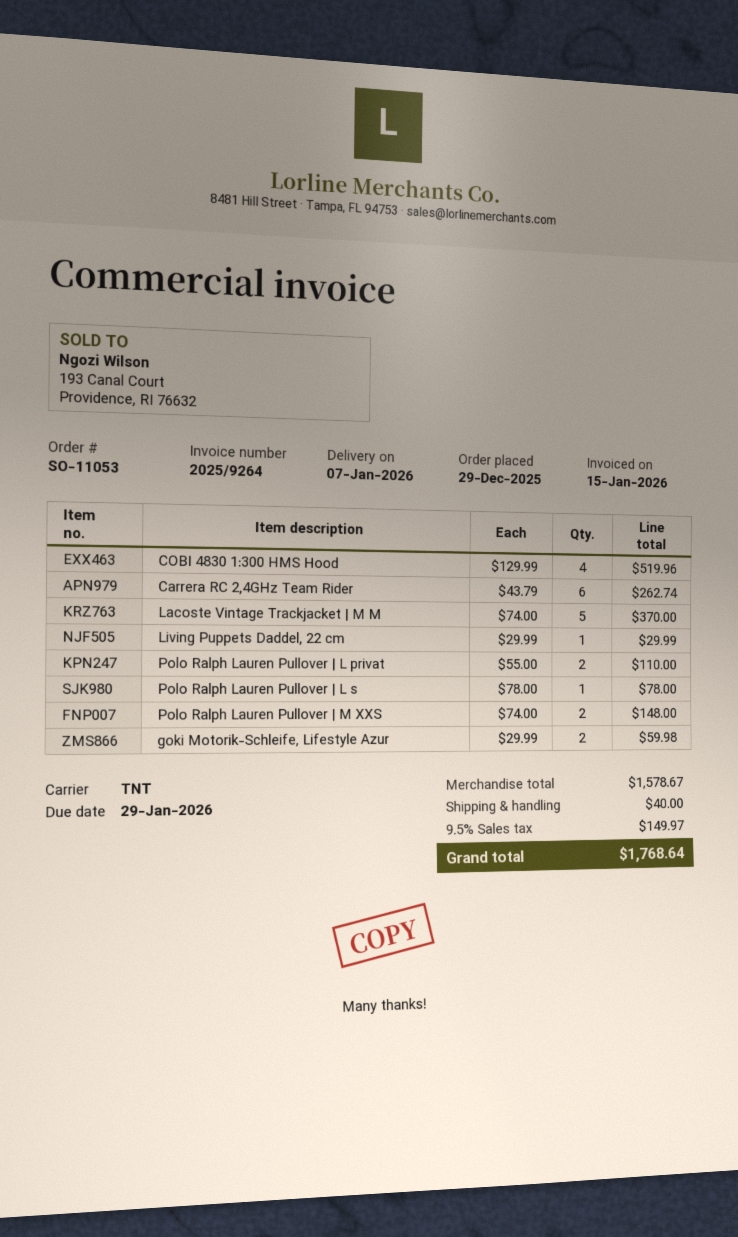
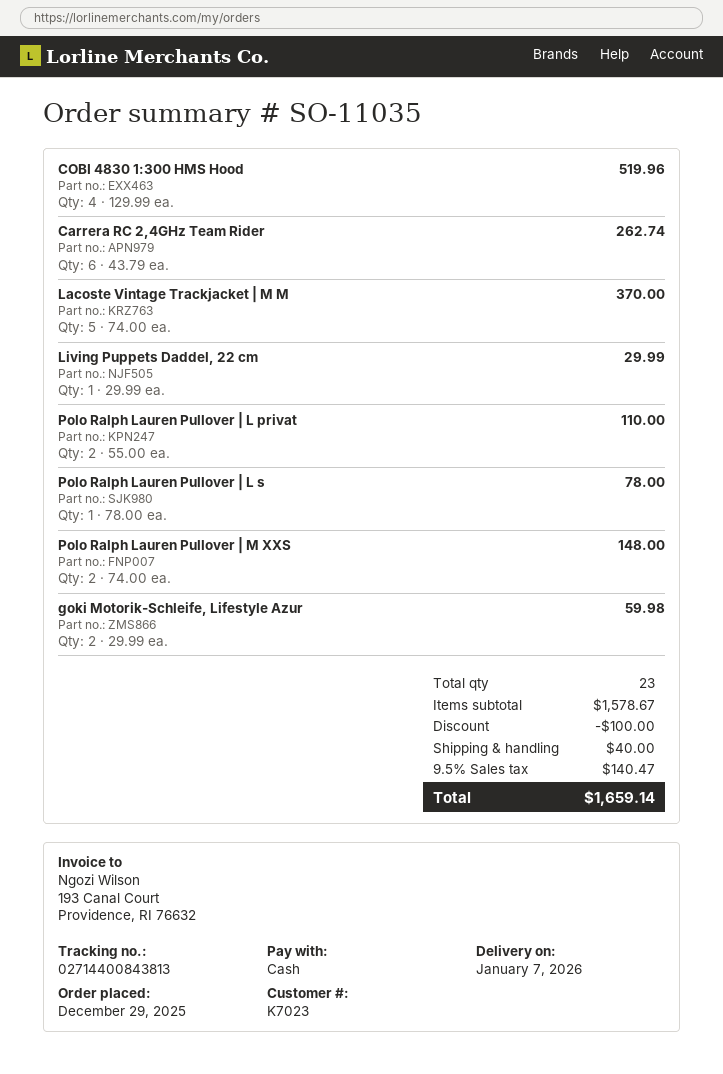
order number: SO-11053 -> SO-11035
discount: none -> 100.00
tax: 9.5% = 149.97 -> 9.5% = 140.47
total: 1768.64 -> 1659.14

